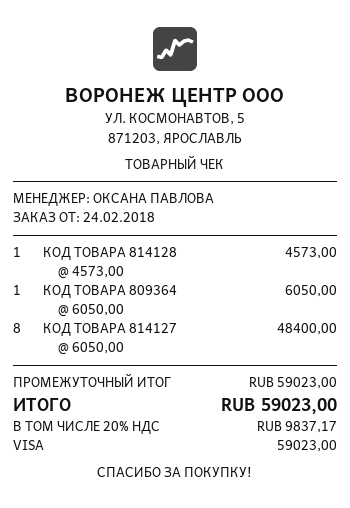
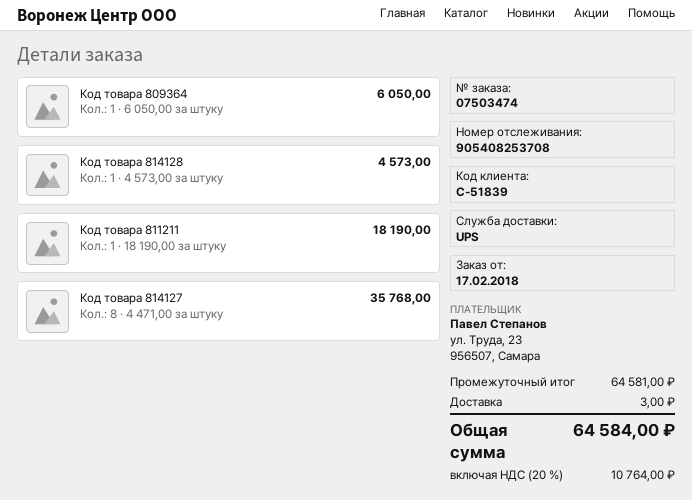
order date: 2018-02-24 -> 2018-02-17
КОД ТОВАРА 814127: 8 x 6050.00 = 48400.00 -> 8 x 4471.00 = 35768.00
Код товара 811211: none -> 1 x 18190.00 = 18190.00
subtotal: 59023.00 -> 64581.00
shipping: none -> 3.00
tax: 20% = 9837.17 -> 20% = 10764.00
total: 59023.00 -> 64584.00

